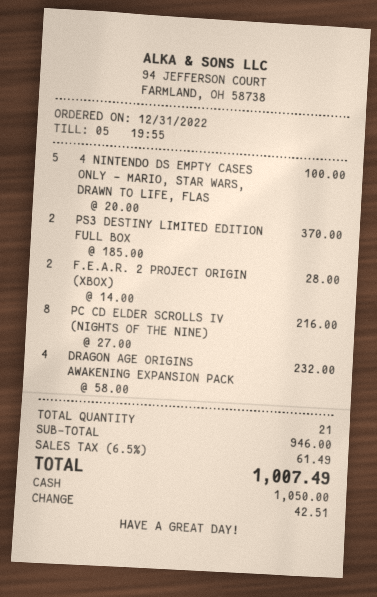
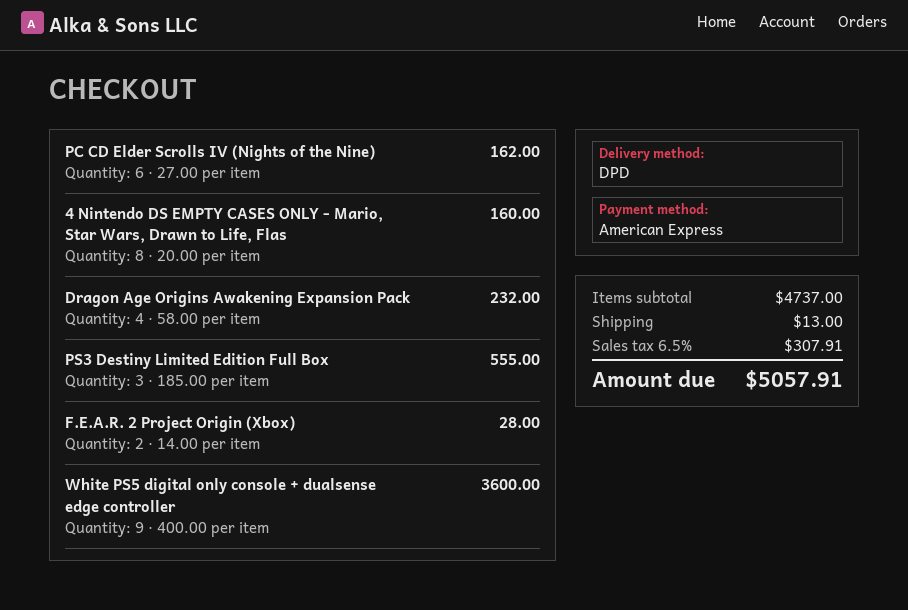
payment method: cash -> American Express
4 NINTENDO DS EMPTY CASES ONLY - MARIO, STAR WARS, DRAWN TO LIFE, FLAS: 5 x 20.00 = 100.00 -> 8 x 20.00 = 160.00
PS3 DESTINY LIMITED EDITION FULL BOX: 2 x 185.00 = 370.00 -> 3 x 185.00 = 555.00
PC CD ELDER SCROLLS IV (NIGHTS OF THE NINE): 8 x 27.00 = 216.00 -> 6 x 27.00 = 162.00
White PS5 digital only console + dualsense edge controller: none -> 9 x 400.00 = 3600.00
subtotal: 946.00 -> 4737.00
shipping: none -> 13.00
tax: 6.5% = 61.49 -> 6.5% = 307.91
total: 1007.49 -> 5057.91

